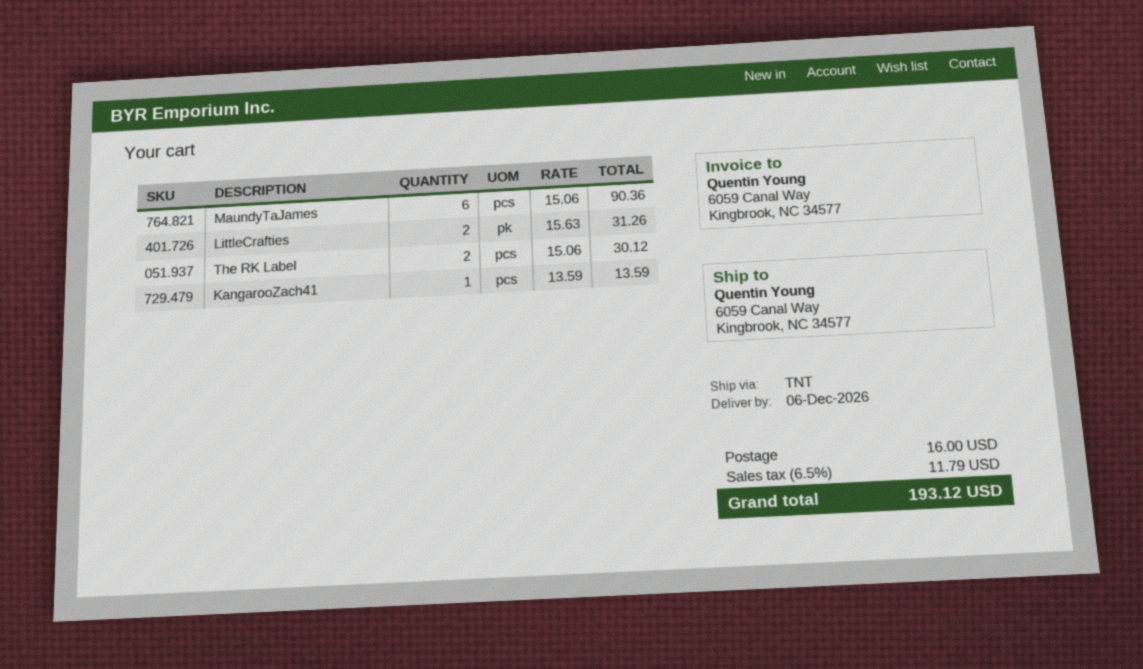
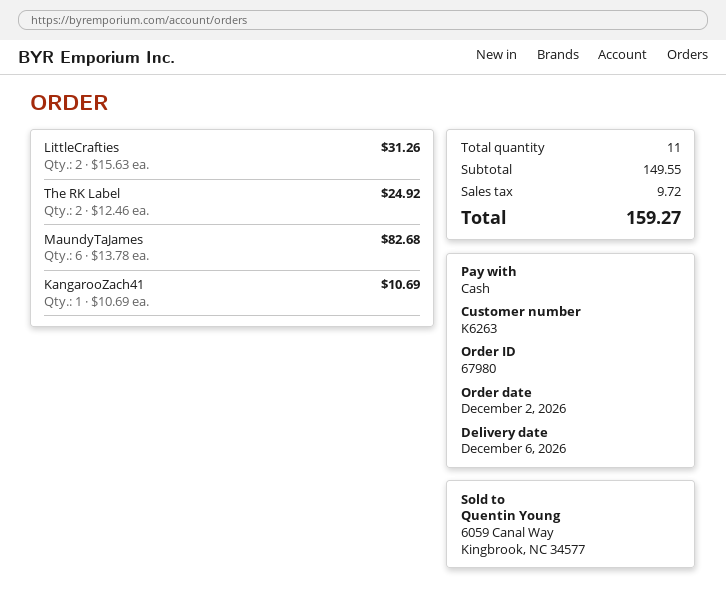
MaundyTaJames: 6 x 15.06 = 90.36 -> 6 x 13.78 = 82.68
The RK Label: 2 x 15.06 = 30.12 -> 2 x 12.46 = 24.92
KangarooZach41: 1 x 13.59 = 13.59 -> 1 x 10.69 = 10.69
shipping: 16.00 -> none
tax: 11.79 -> 9.72
total: 193.12 -> 159.27

